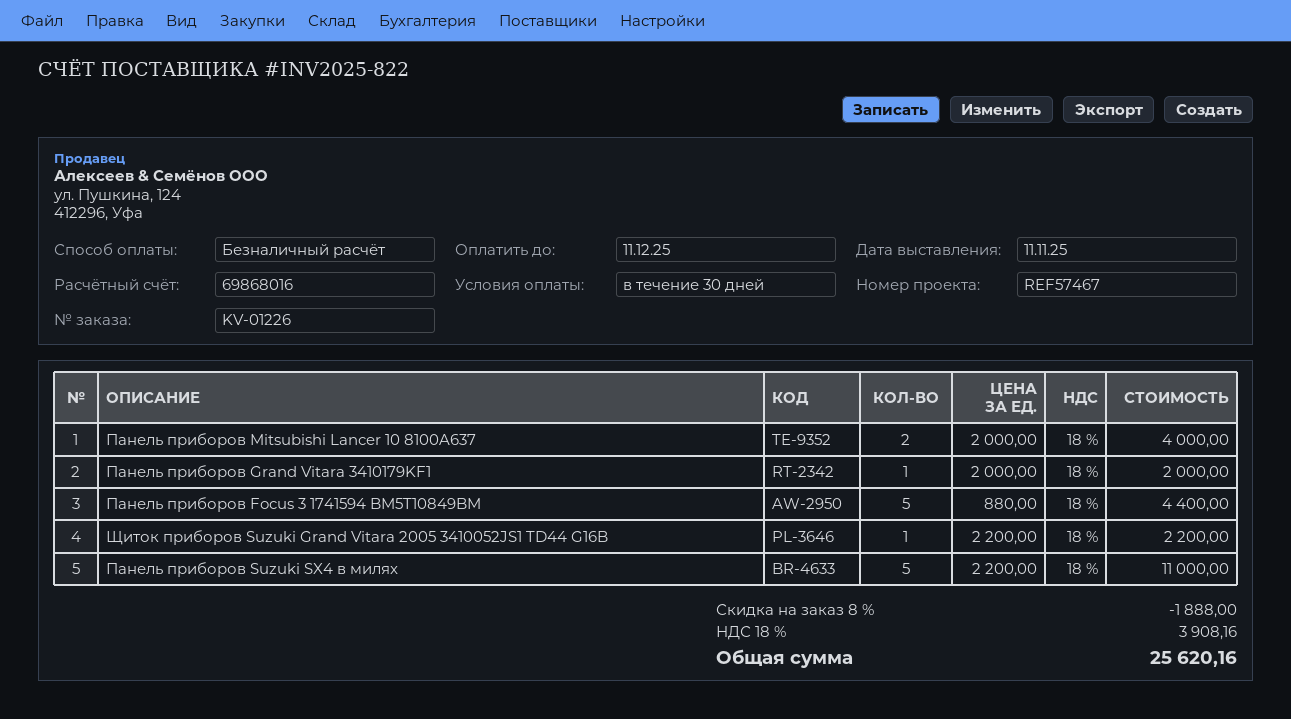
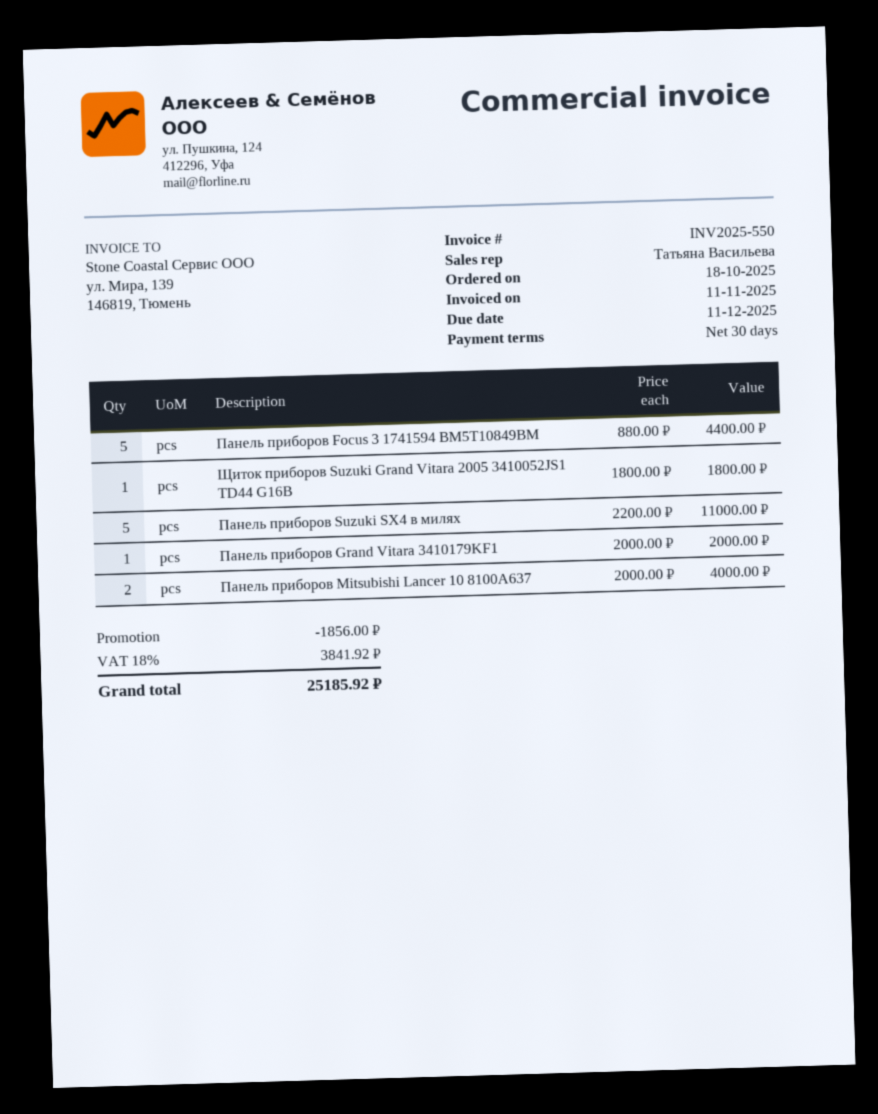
invoice number: INV2025-822 -> INV2025-550
Щиток приборов Suzuki Grand Vitara 2005 3410052JS1 TD44 G16B: 1 x 2200.00 = 2200.00 -> 1 x 1800.00 = 1800.00
discount: 1888.00 -> 1856.00
tax: 18% = 3908.16 -> 18% = 3841.92
total: 25620.16 -> 25185.92

